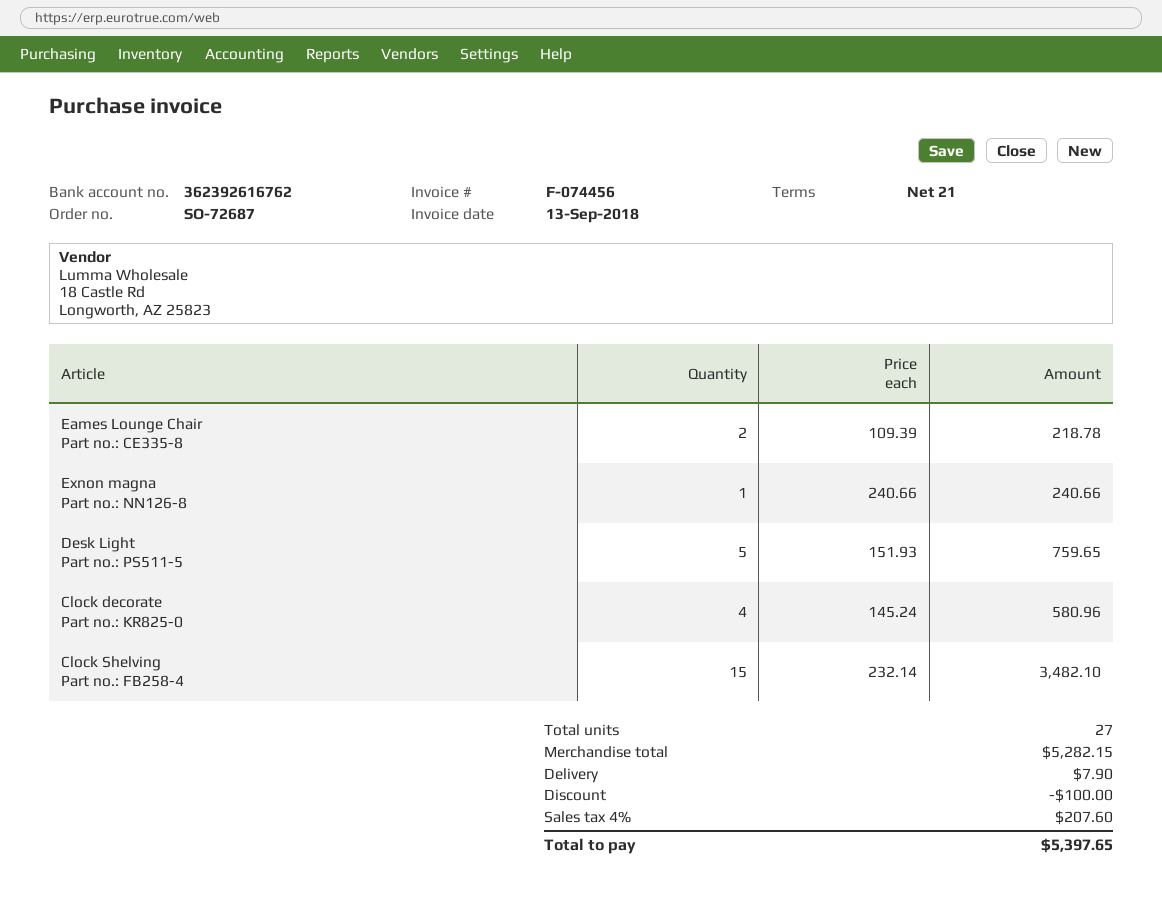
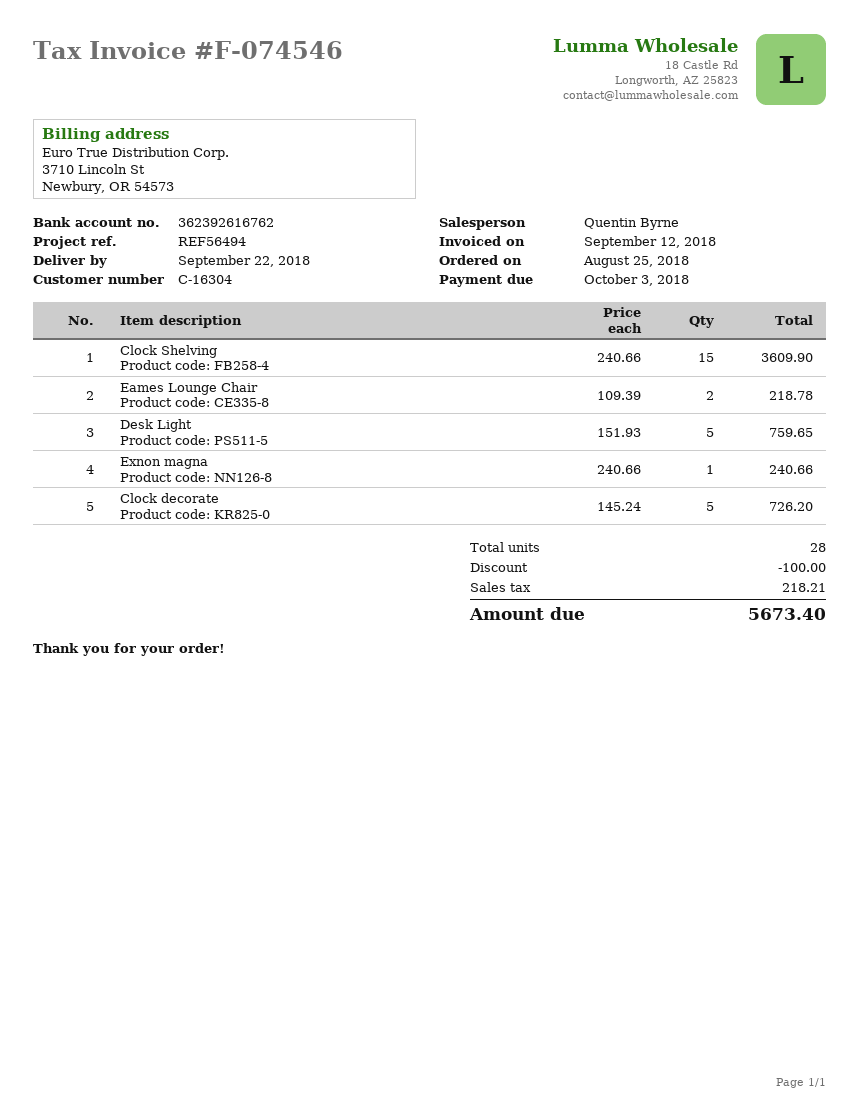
invoice number: F-074456 -> F-074546
invoice date: 2018-09-13 -> 2018-09-12
Clock decorate: 4 x 145.24 = 580.96 -> 5 x 145.24 = 726.20
Clock Shelving: 15 x 232.14 = 3482.10 -> 15 x 240.66 = 3609.90
total quantity: 27 -> 28
shipping: 7.90 -> none
tax: 207.60 -> 218.21
total: 5397.65 -> 5673.40

